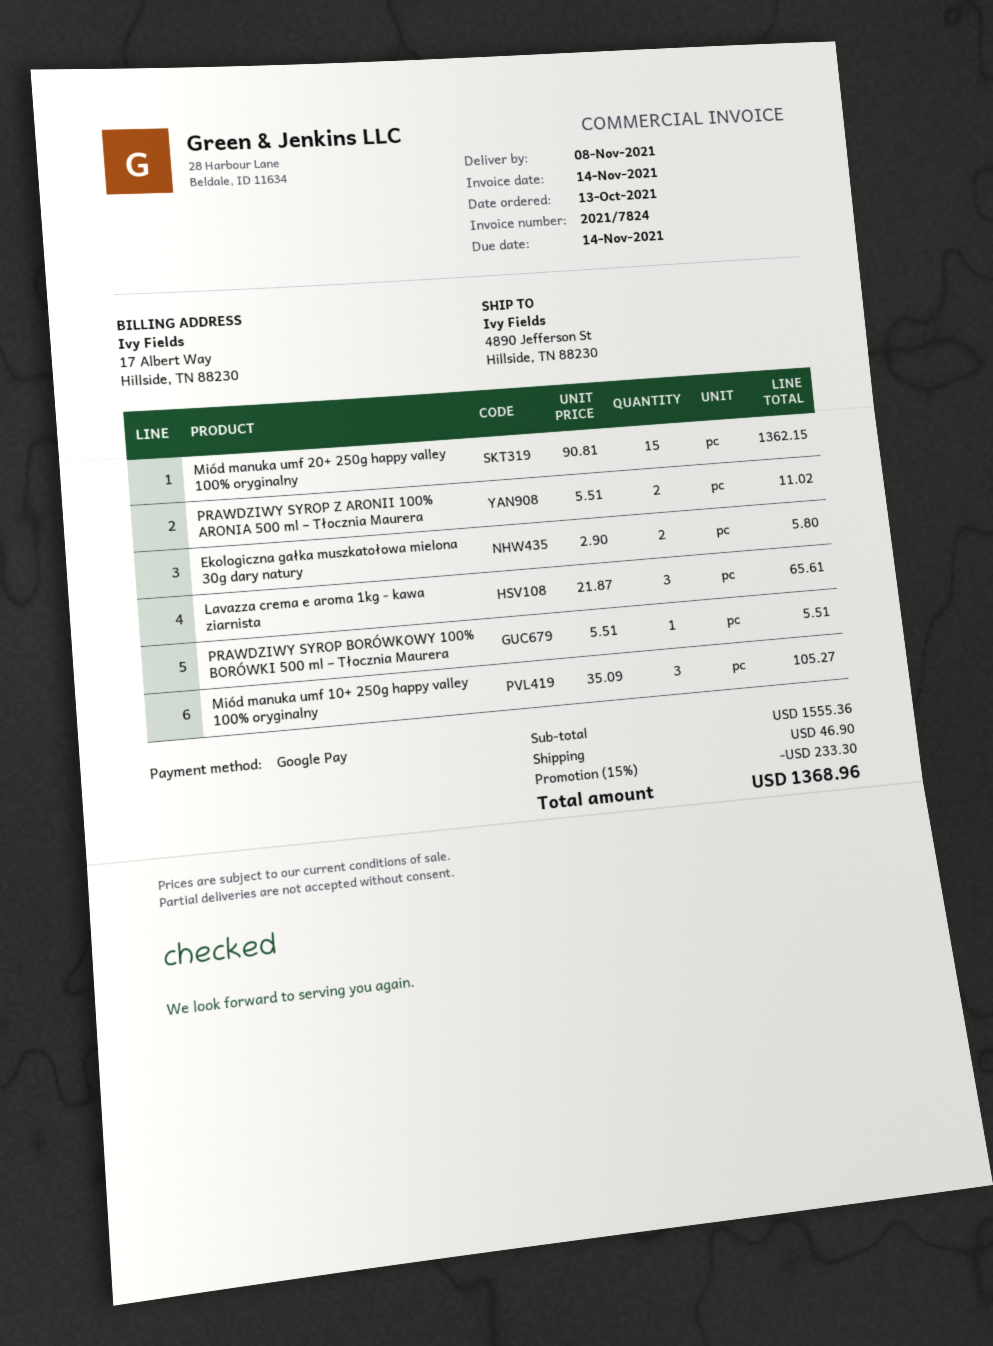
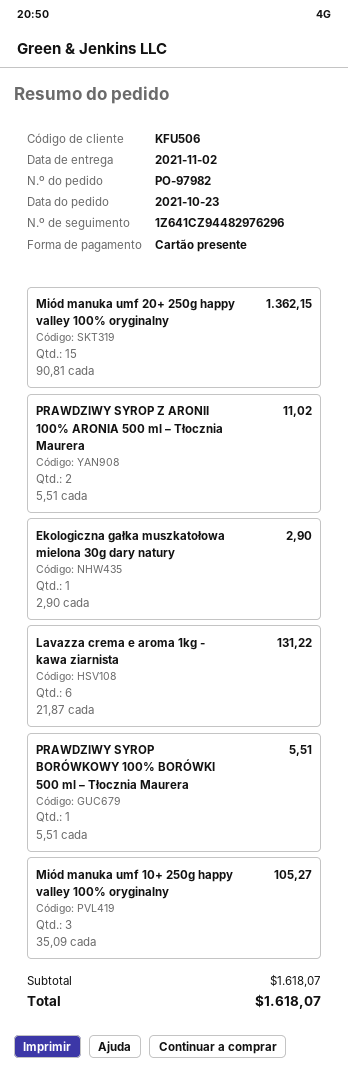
order date: 2021-10-13 -> 2021-10-23
delivery date: 2021-11-08 -> 2021-11-02
payment method: Google Pay -> gift card
Ekologiczna gałka muszkatołowa mielona 30g dary natury: 2 x 2.90 = 5.80 -> 1 x 2.90 = 2.90
Lavazza crema e aroma 1kg - kawa ziarnista: 3 x 21.87 = 65.61 -> 6 x 21.87 = 131.22
subtotal: 1555.36 -> 1618.07
discount: 15% = 233.30 -> none
shipping: 46.90 -> none
total: 1368.96 -> 1618.07

